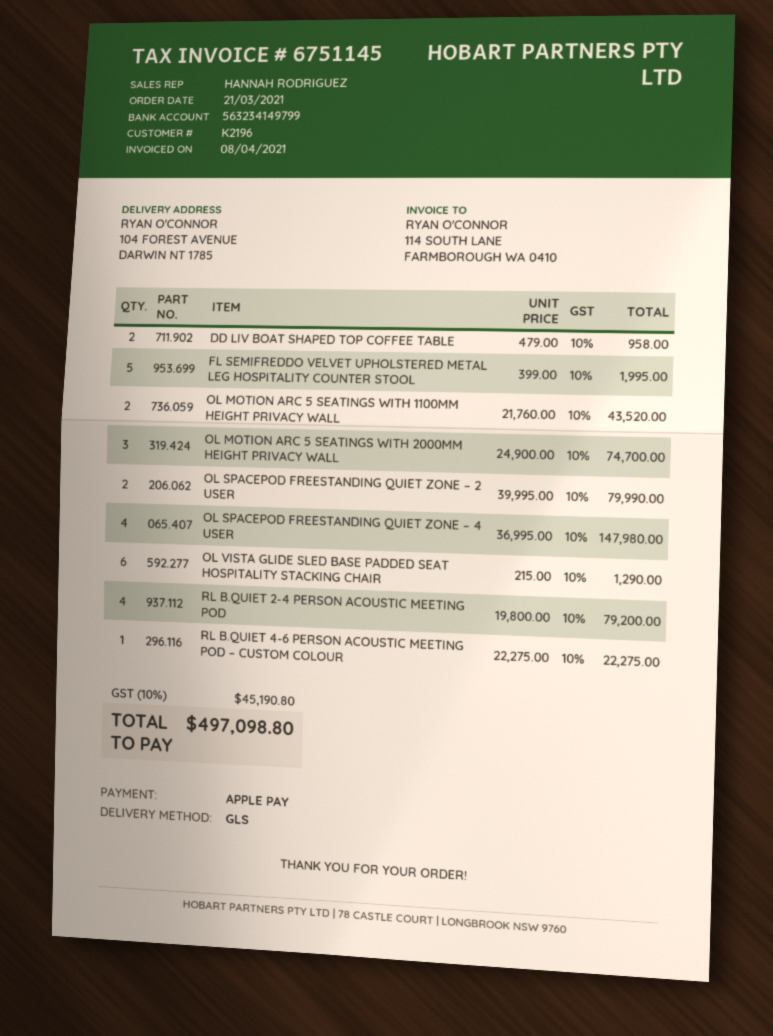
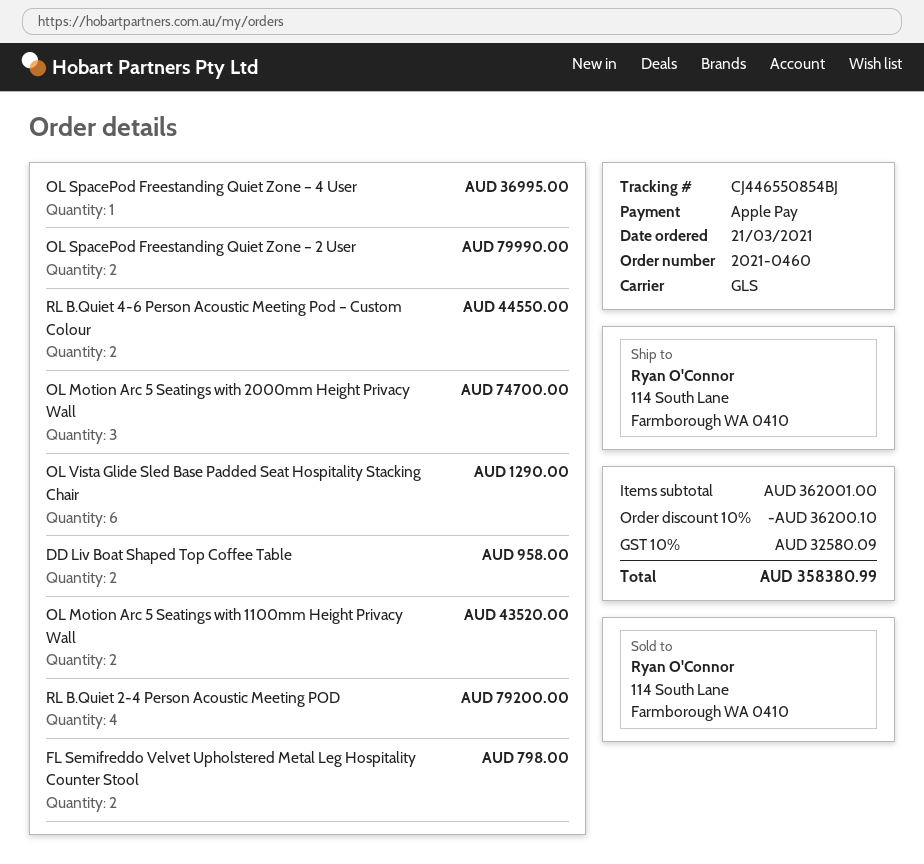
ship to: 104 FOREST AVENUE, DARWIN NT 1785 -> 114 South Lane, Farmborough WA 0410
FL SEMIFREDDO VELVET UPHOLSTERED METAL LEG HOSPITALITY COUNTER STOOL: 5 for 1995.00 -> 2 for 798.00
OL SPACEPOD FREESTANDING QUIET ZONE – 4 USER: 4 for 147980.00 -> 1 for 36995.00
RL B.QUIET 4-6 PERSON ACOUSTIC MEETING POD – CUSTOM COLOUR: 1 for 22275.00 -> 2 for 44550.00
discount: none -> 10% = 36200.10
tax: 10% = 45190.80 -> 10% = 32580.09
total: 497098.80 -> 358380.99

